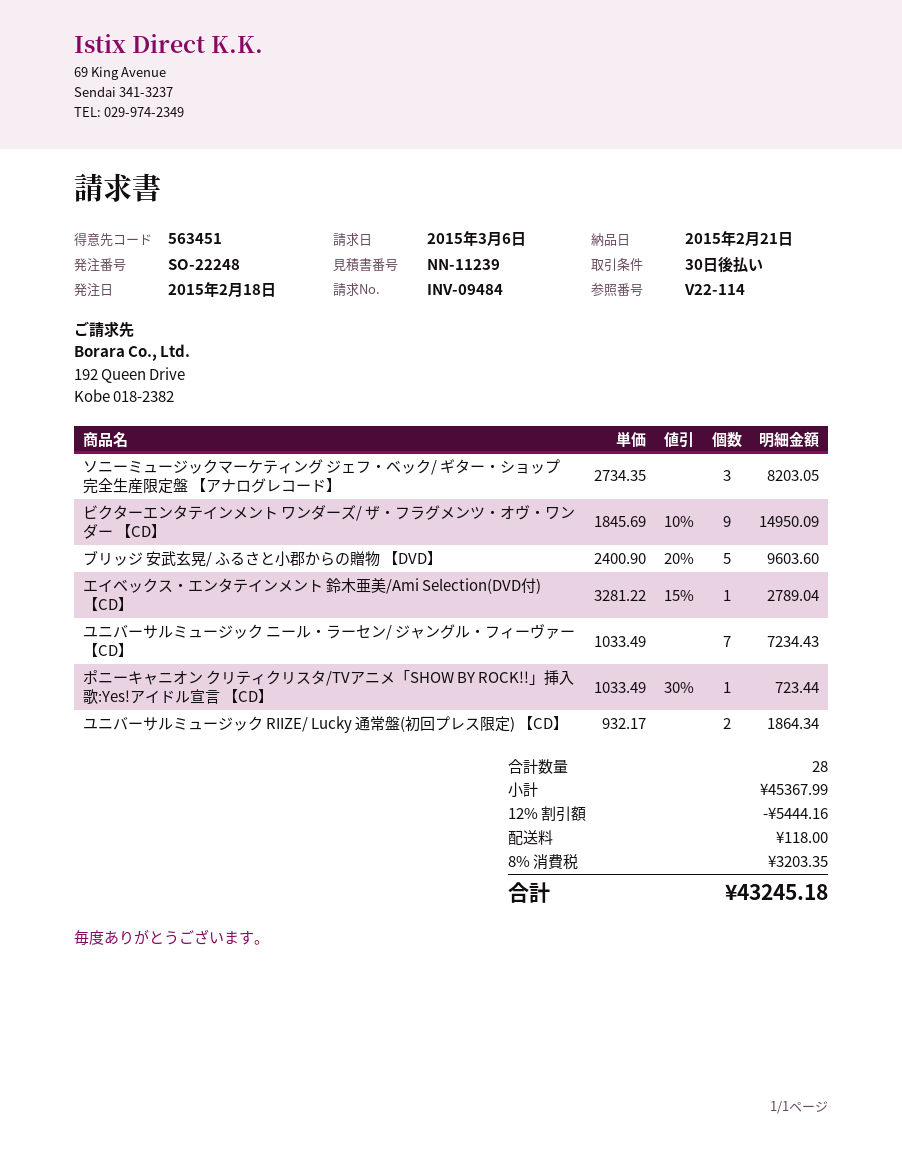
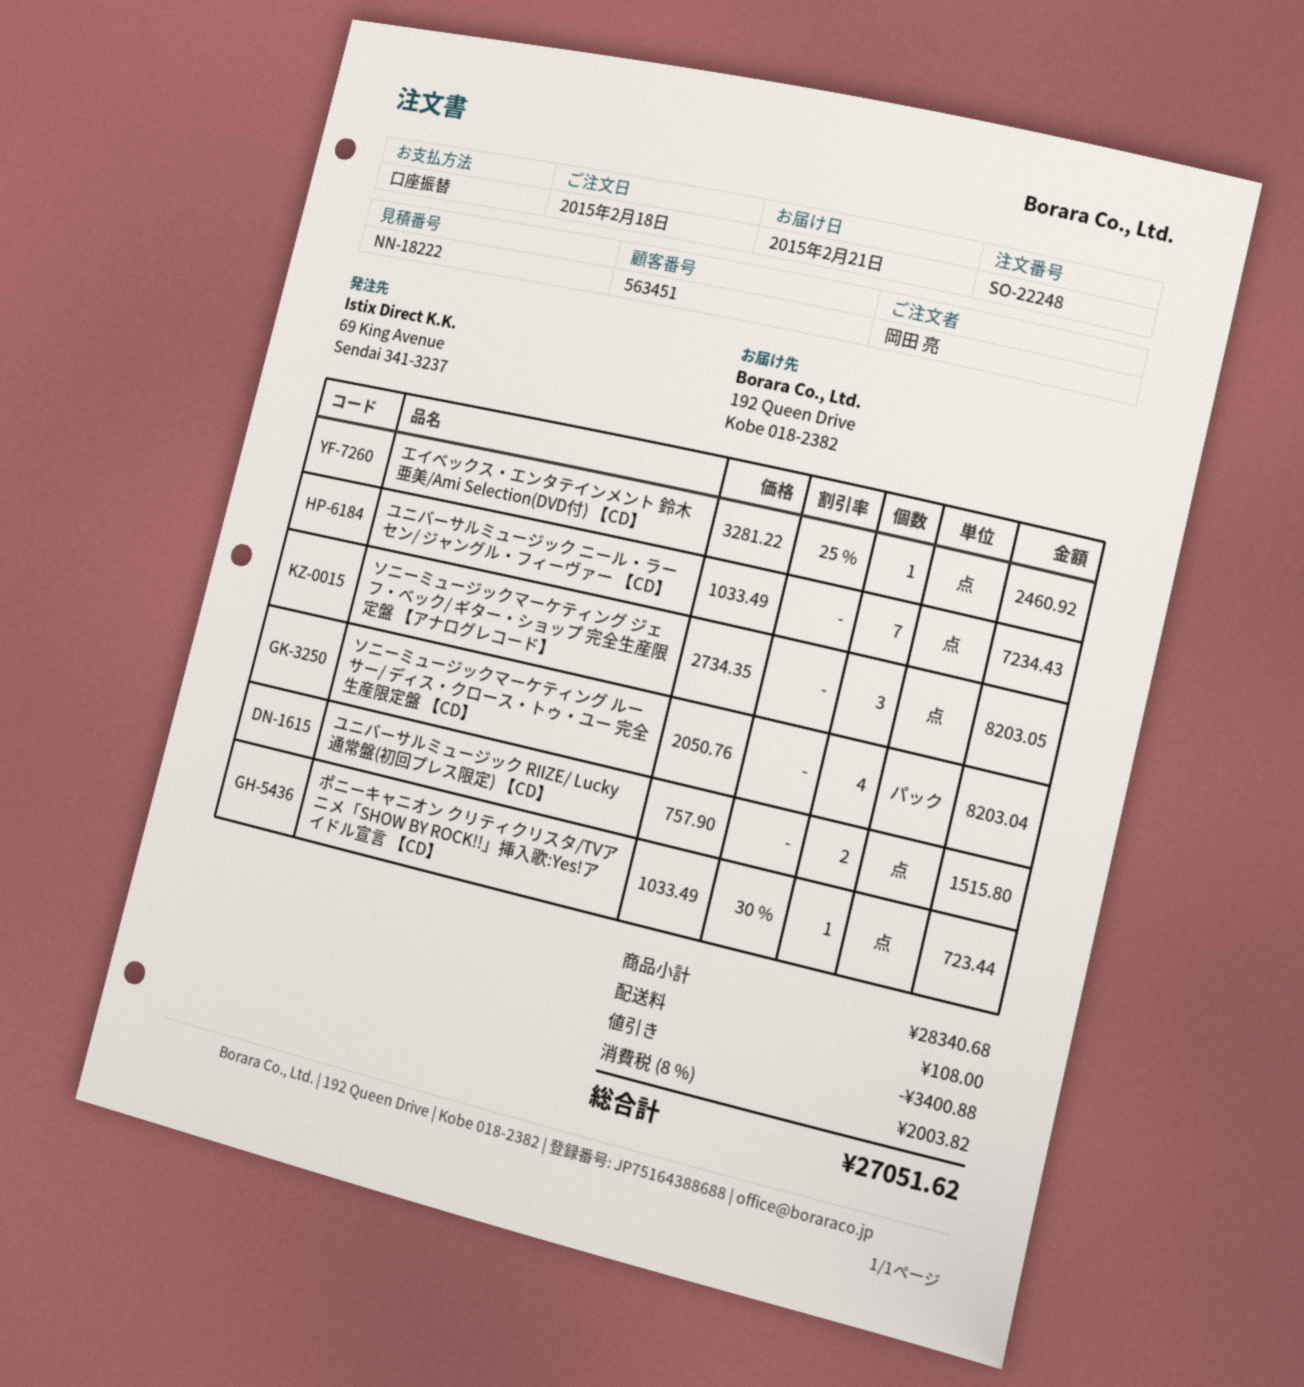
quote number: NN-11239 -> NN-18222
ビクターエンタテインメント ワンダーズ/ ザ・フラグメンツ・オヴ・ワンダー 【CD】: 9 x 1845.69 - 10% = 14950.09 -> none
ブリッジ 安武玄晃/ ふるさと小郡からの贈物 【DVD】: 5 x 2400.90 - 20% = 9603.60 -> none
エイベックス・エンタテインメント 鈴木亜美/Ami Selection(DVD付) 【CD】: 1 x 3281.22 - 15% = 2789.04 -> 1 x 3281.22 - 25% = 2460.92
ユニバーサルミュージック RIIZE/ Lucky 通常盤(初回プレス限定) 【CD】: 2 x 932.17 = 1864.34 -> 2 x 757.90 = 1515.80
ソニーミュージックマーケティング ルーサー/ ディス・クロース・トゥ・ユー 完全生産限定盤 【CD】: none -> 4 x 2050.76 = 8203.04
subtotal: 45367.99 -> 28340.68
discount: 5444.16 -> 3400.88
shipping: 118.00 -> 108.00
tax: 8% = 3203.35 -> 8% = 2003.82
total: 43245.18 -> 27051.62

